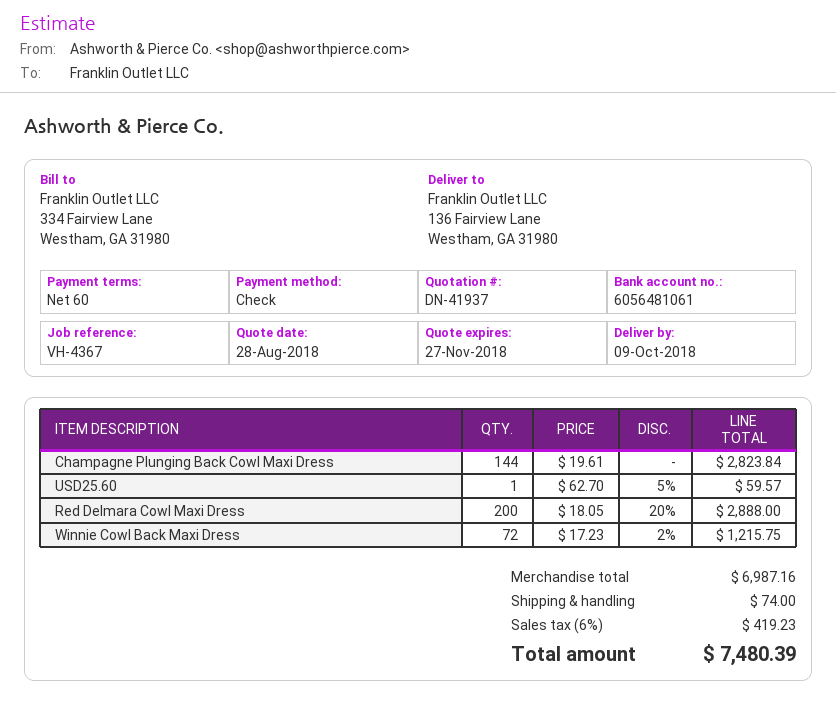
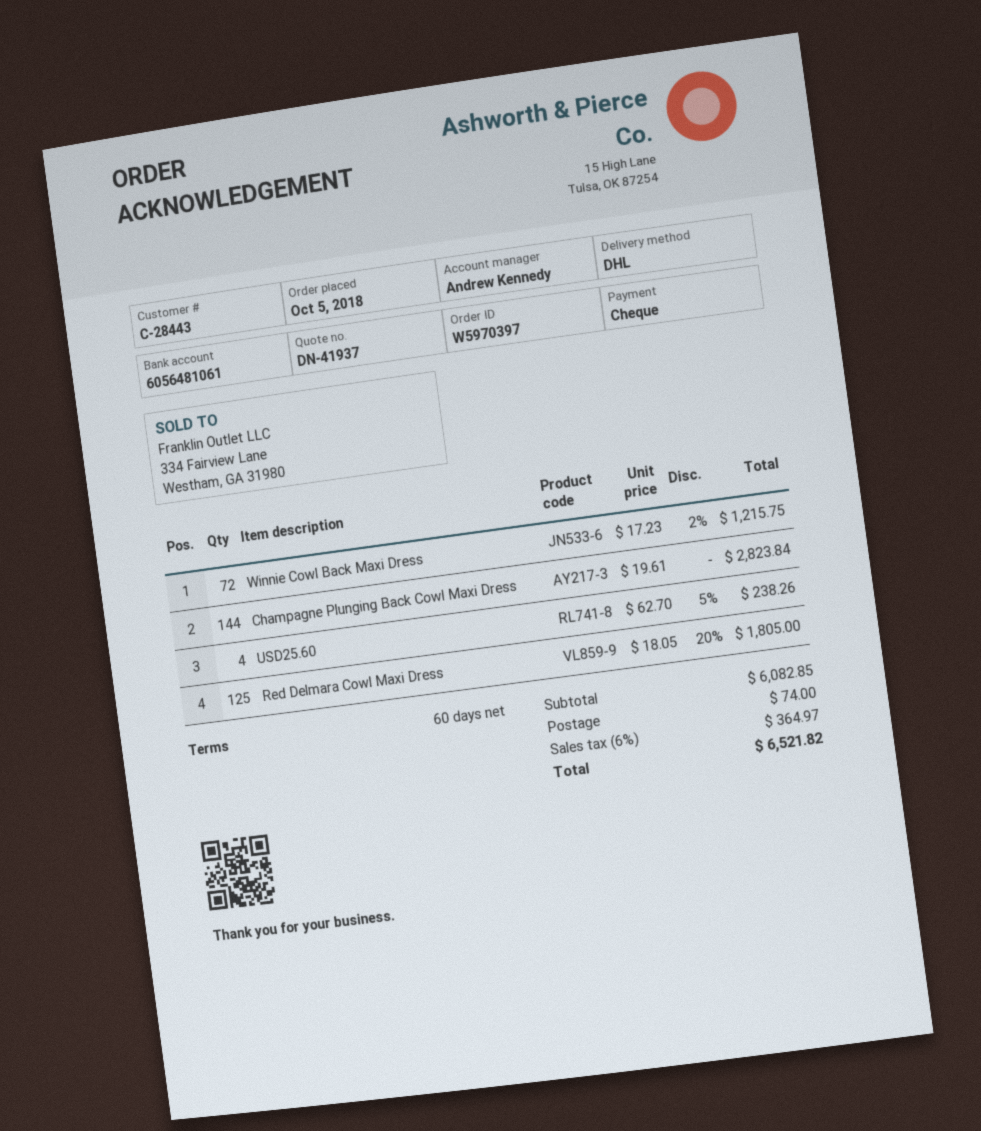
USD25.60: 1 x 62.70 - 5% = 59.57 -> 4 x 62.70 - 5% = 238.26
Red Delmara Cowl Maxi Dress: 200 x 18.05 - 20% = 2888.00 -> 125 x 18.05 - 20% = 1805.00
subtotal: 6987.16 -> 6082.85
tax: 6% = 419.23 -> 6% = 364.97
total: 7480.39 -> 6521.82

